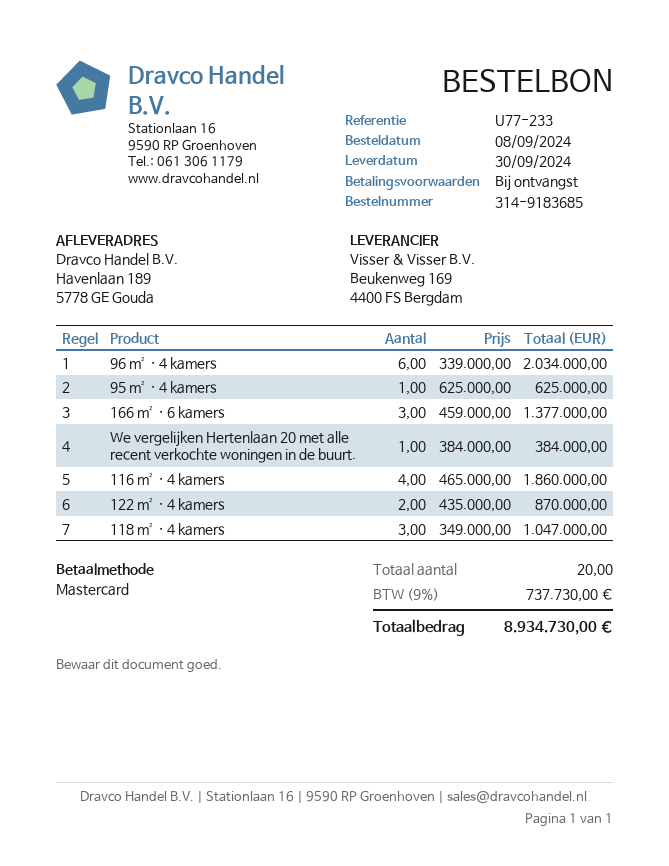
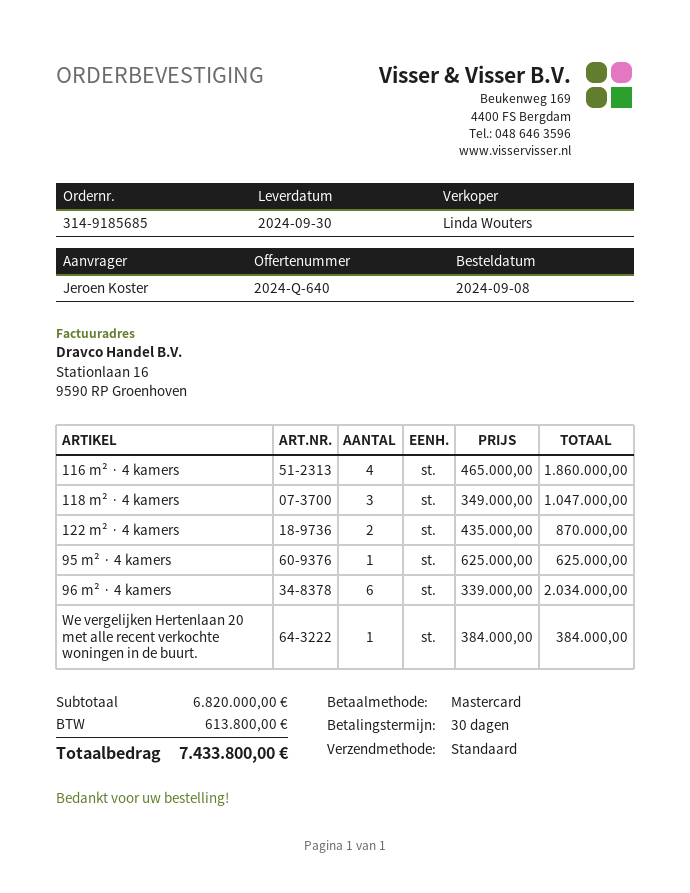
order number: 314-9183685 -> 314-9185685
payment terms: on receipt -> 30 days
166 m² · 6 kamers: 3 x 459000.00 = 1377000.00 -> none
tax: 737730.00 -> 613800.00
total: 8934730.00 -> 7433800.00

